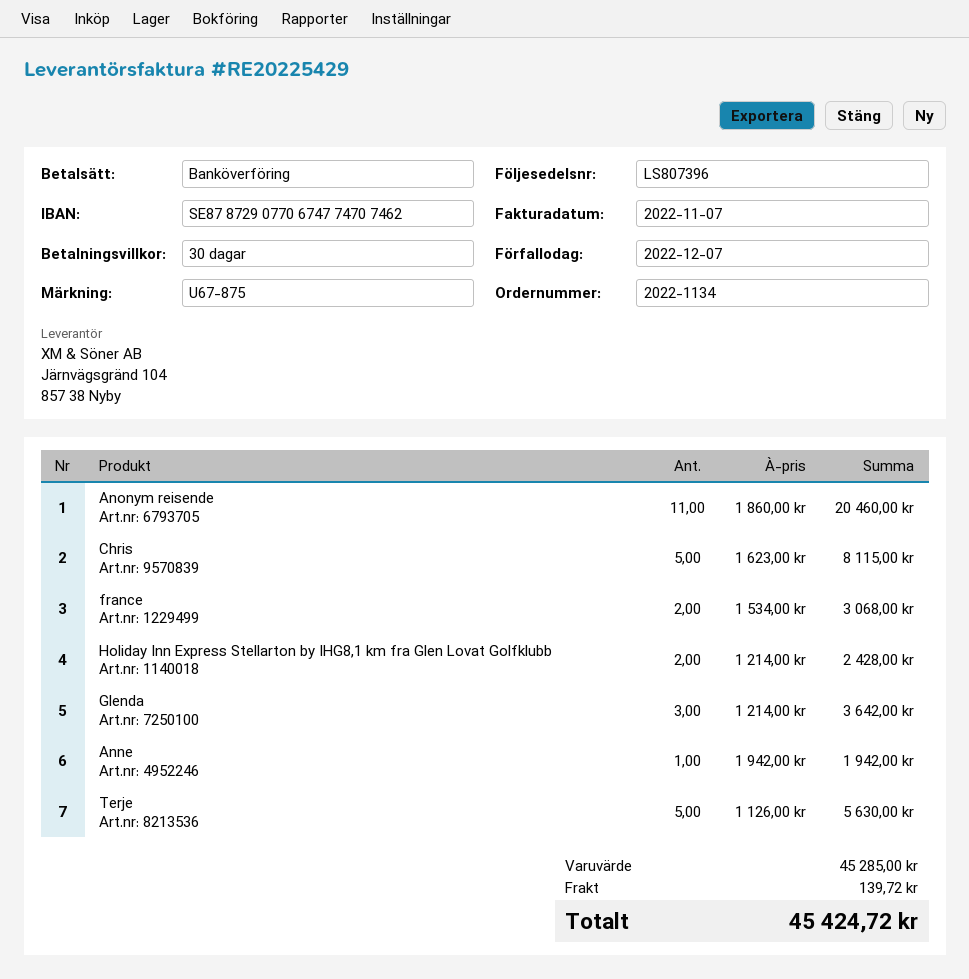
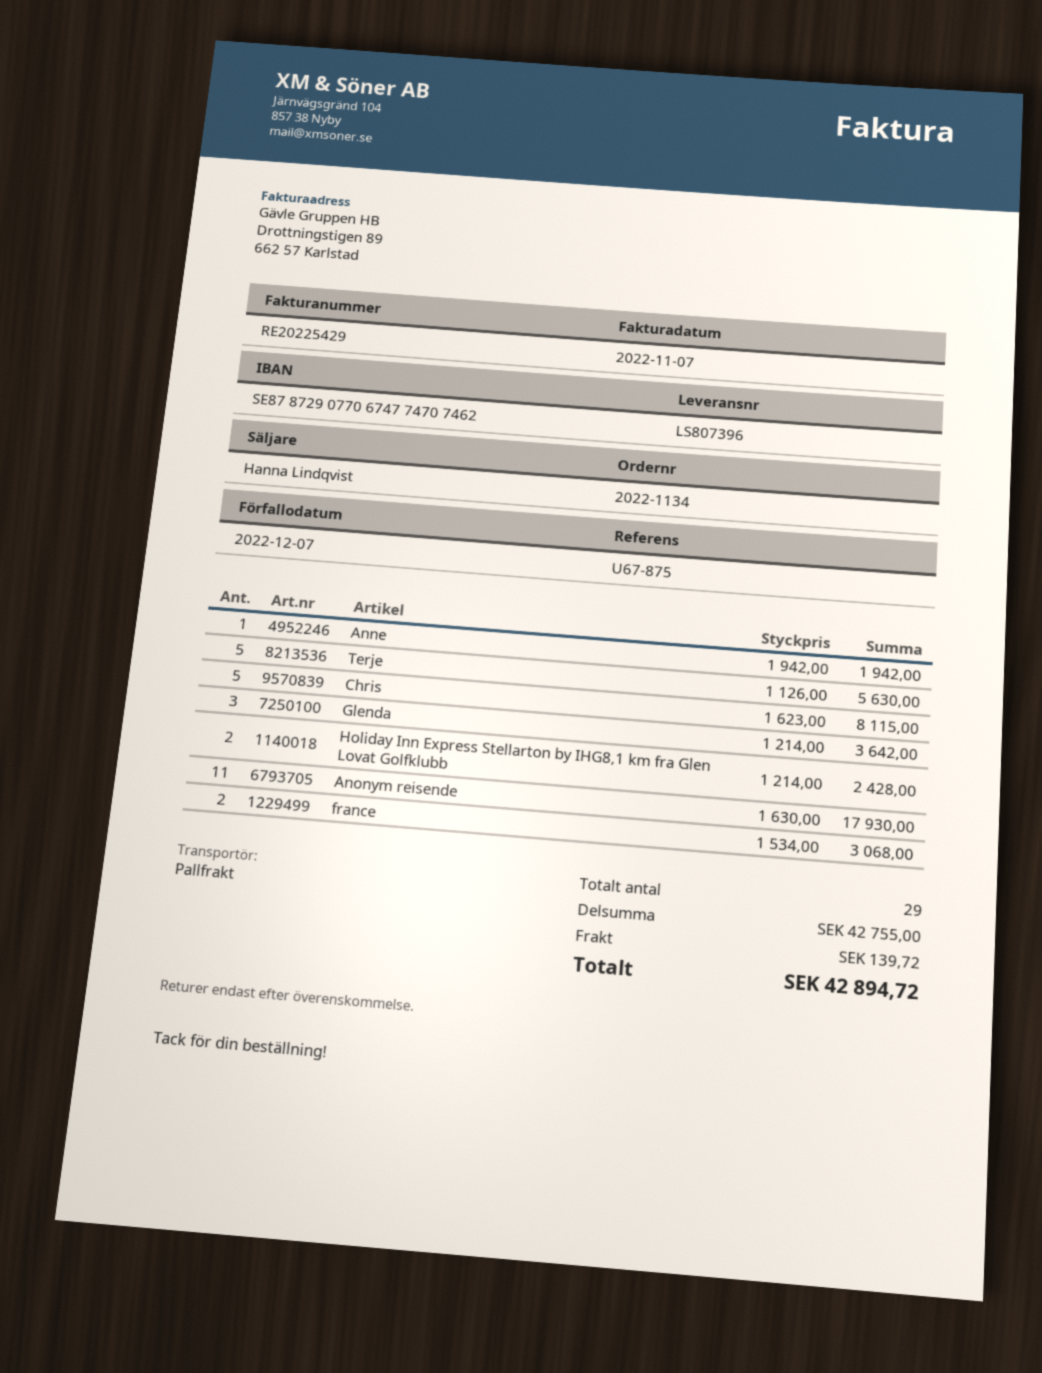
Anonym reisende: 11 x 1860.00 = 20460.00 -> 11 x 1630.00 = 17930.00
subtotal: 45285.00 -> 42755.00
total: 45424.72 -> 42894.72

